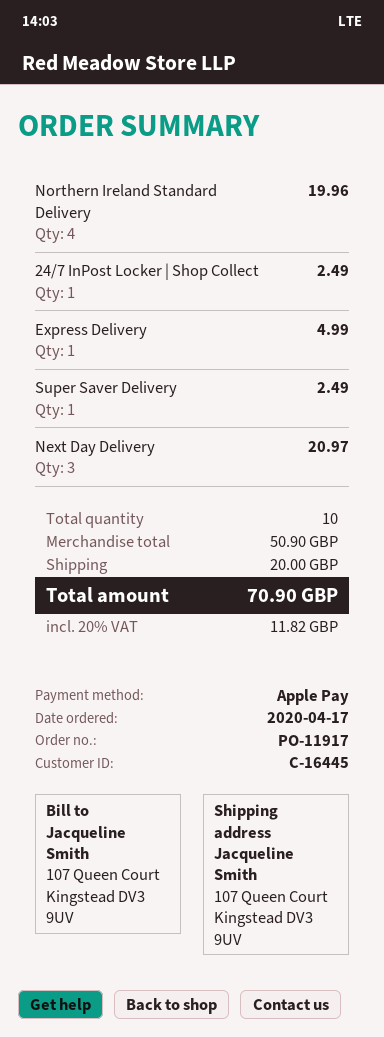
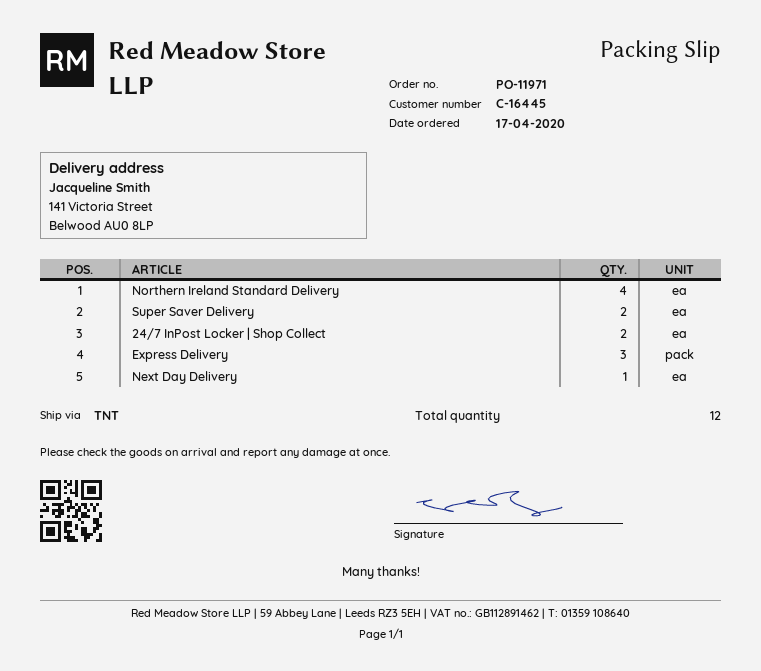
order number: PO-11917 -> PO-11971
ship to: 107 Queen Court, Kingstead DV3 9UV -> 141 Victoria Street, Belwood AU0 8LP
24/7 InPost Locker | Shop Collect: 1 -> 2
Express Delivery: 1 -> 3
Super Saver Delivery: 1 -> 2
Next Day Delivery: 3 -> 1
total quantity: 10 -> 12

